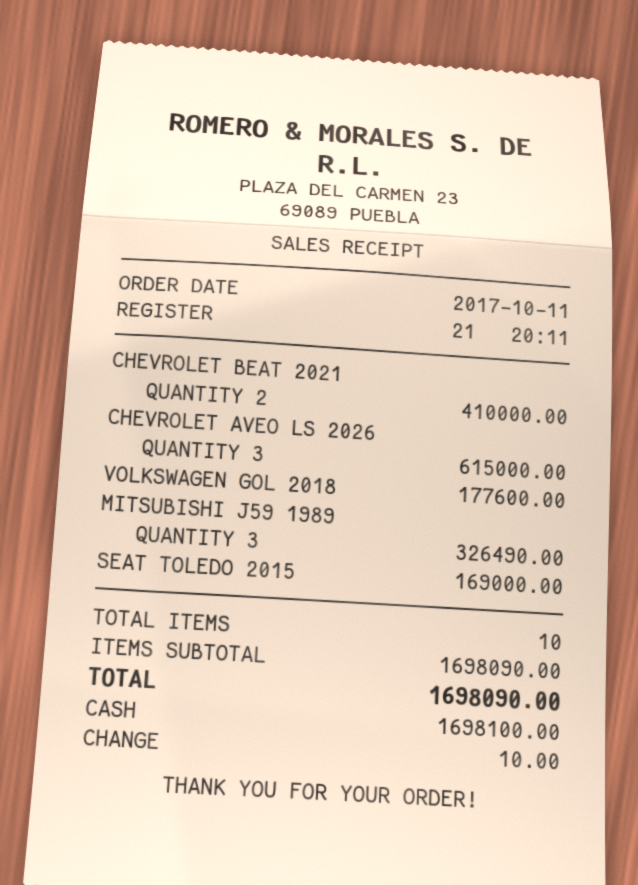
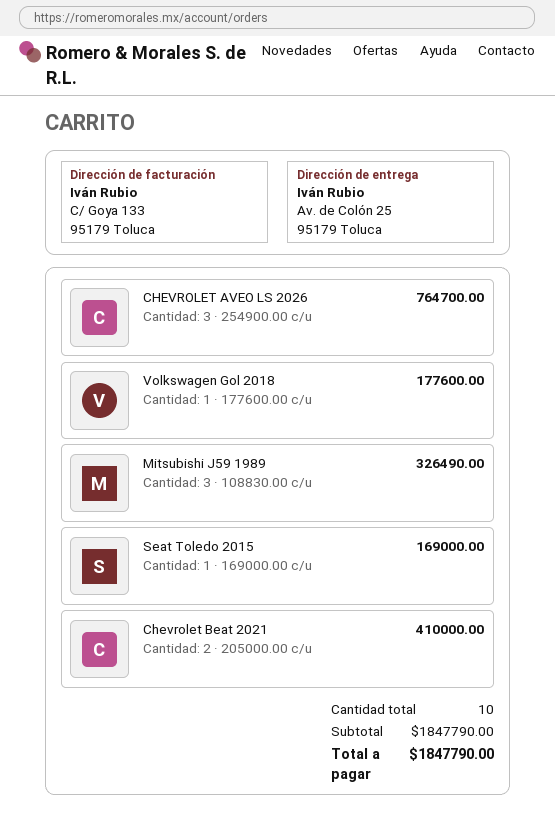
CHEVROLET AVEO LS 2026: 3 for 615000.00 -> 3 for 764700.00
subtotal: 1698090.00 -> 1847790.00
total: 1698090.00 -> 1847790.00

